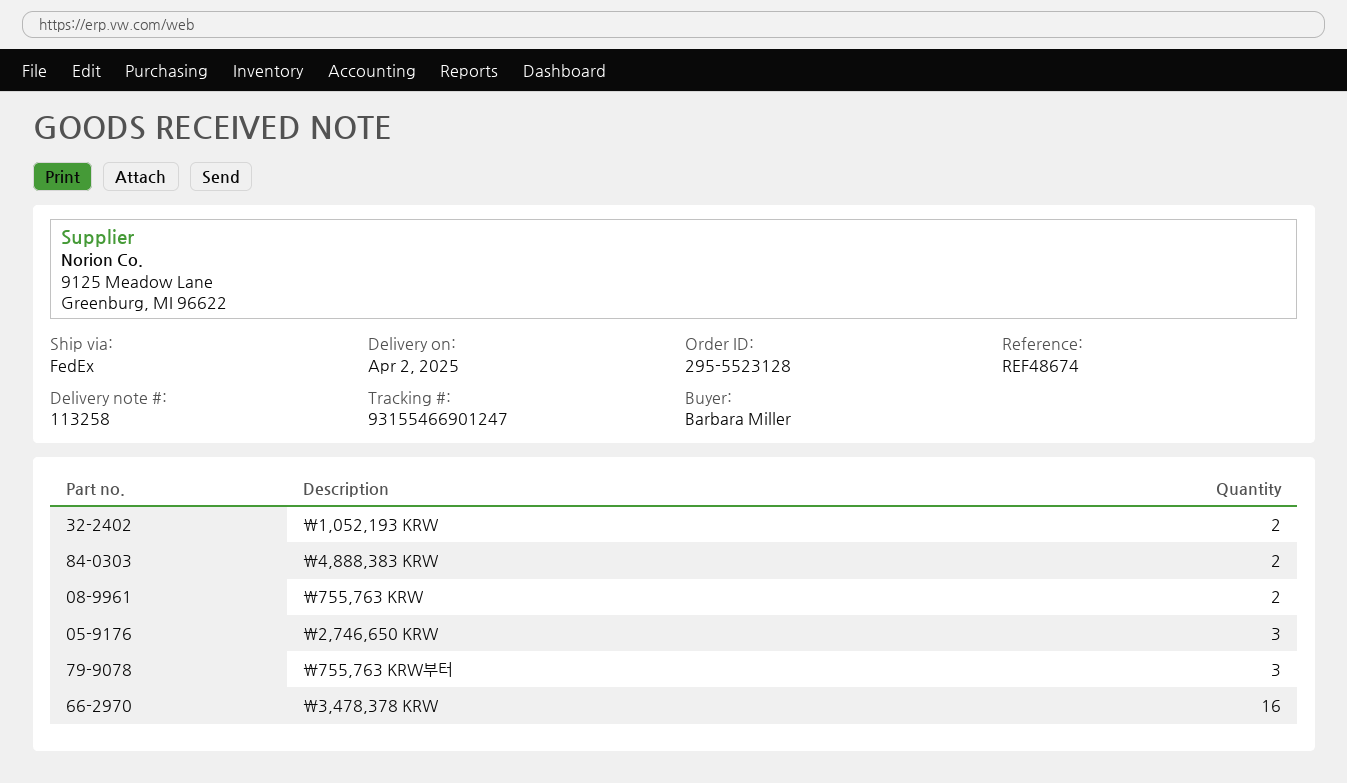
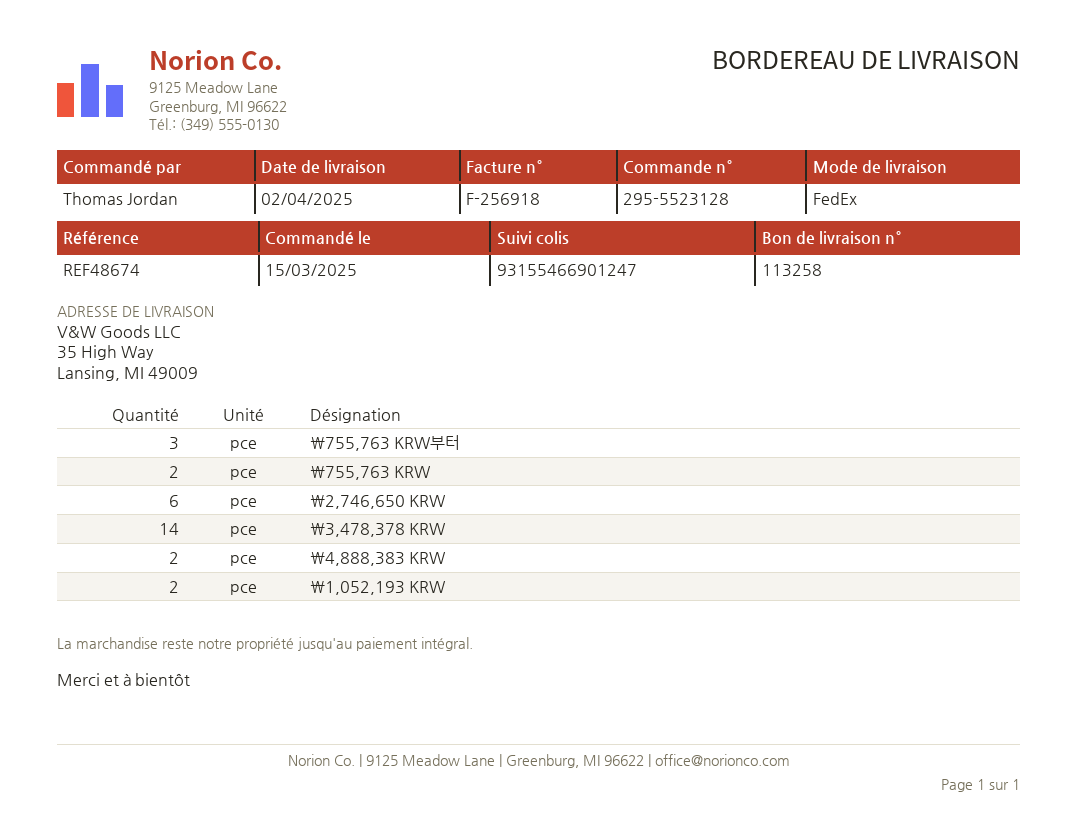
ordered by: Barbara Miller -> Thomas Jordan
₩2,746,650 KRW: 3 -> 6
₩3,478,378 KRW: 16 -> 14

